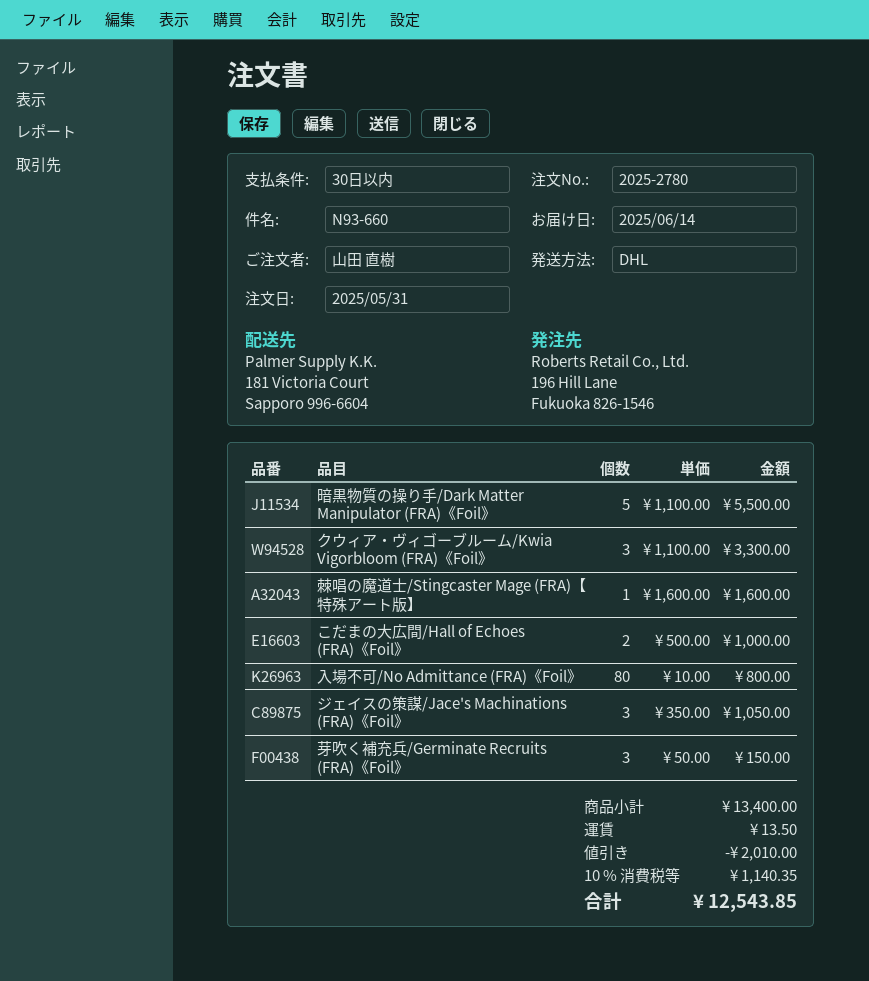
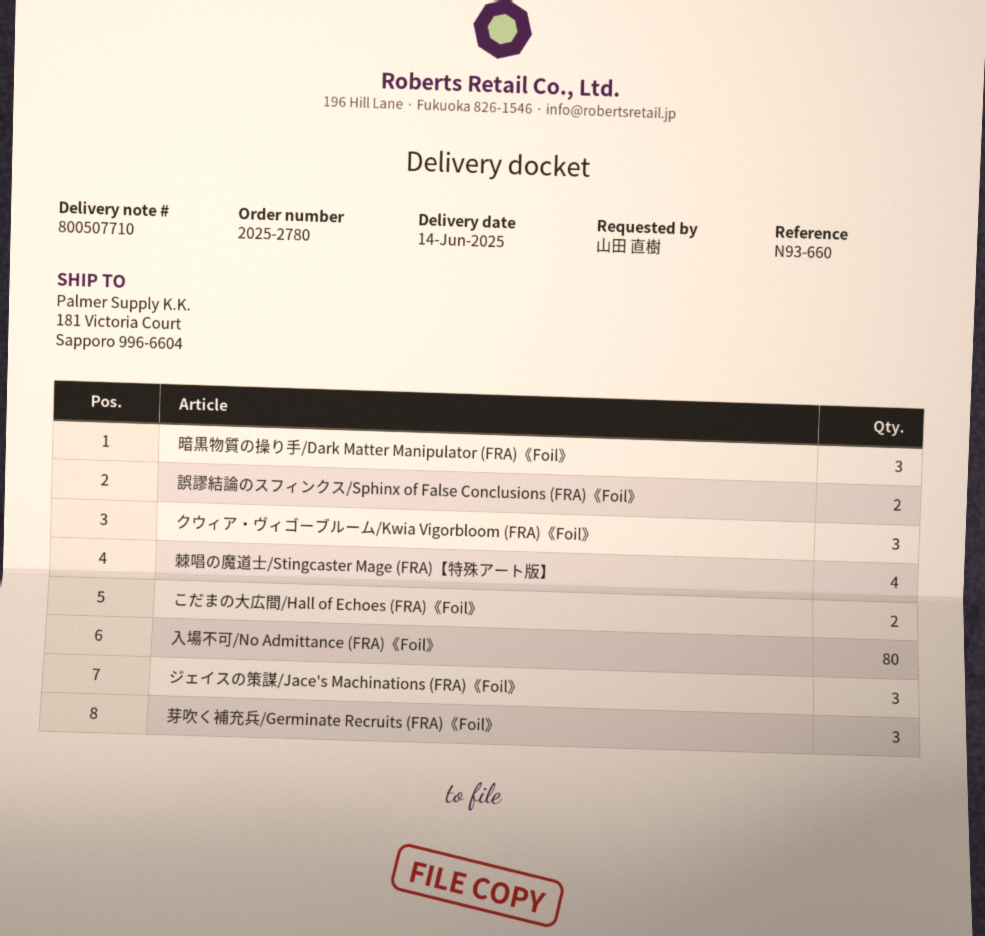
暗黒物質の操り手/Dark Matter Manipulator (FRA)《Foil》: 5 -> 3
棘唱の魔道士/Stingcaster Mage (FRA)【特殊アート版】: 1 -> 4
誤謬結論のスフィンクス/Sphinx of False Conclusions (FRA)《Foil》: none -> 2

